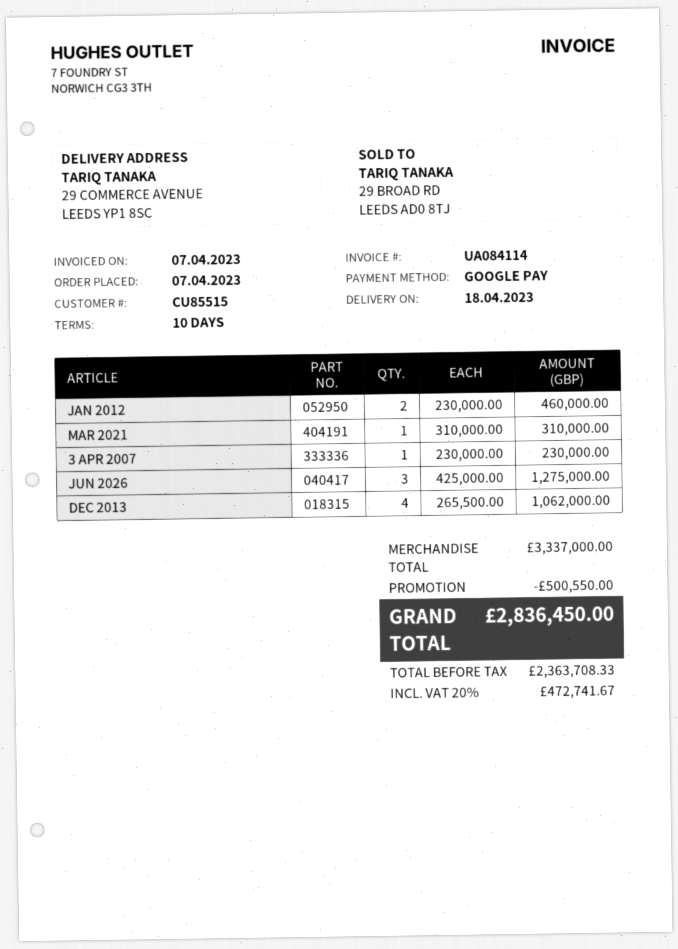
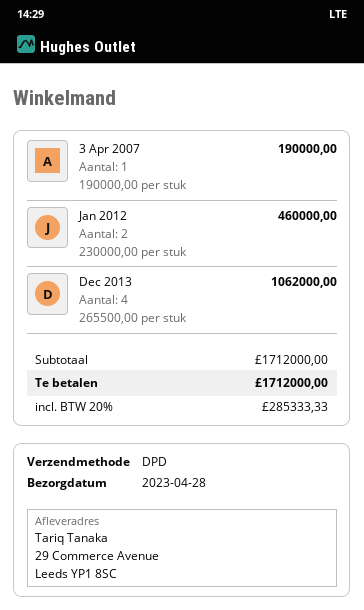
delivery date: 2023-04-18 -> 2023-04-28
MAR 2021: 1 x 310000.00 = 310000.00 -> none
3 APR 2007: 1 x 230000.00 = 230000.00 -> 1 x 190000.00 = 190000.00
JUN 2026: 3 x 425000.00 = 1275000.00 -> none
subtotal: 3337000.00 -> 1712000.00
discount: 500550.00 -> none
tax: 20% = 472741.67 -> 20% = 285333.33
total: 2836450.00 -> 1712000.00

